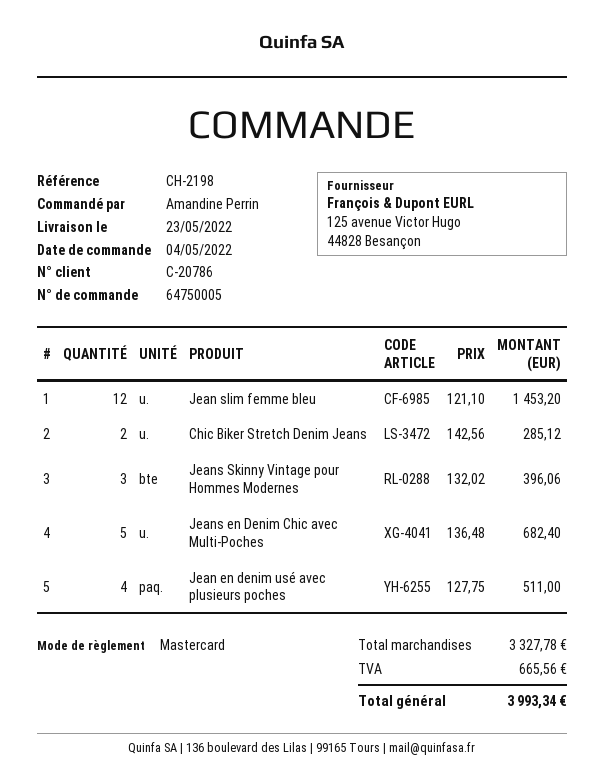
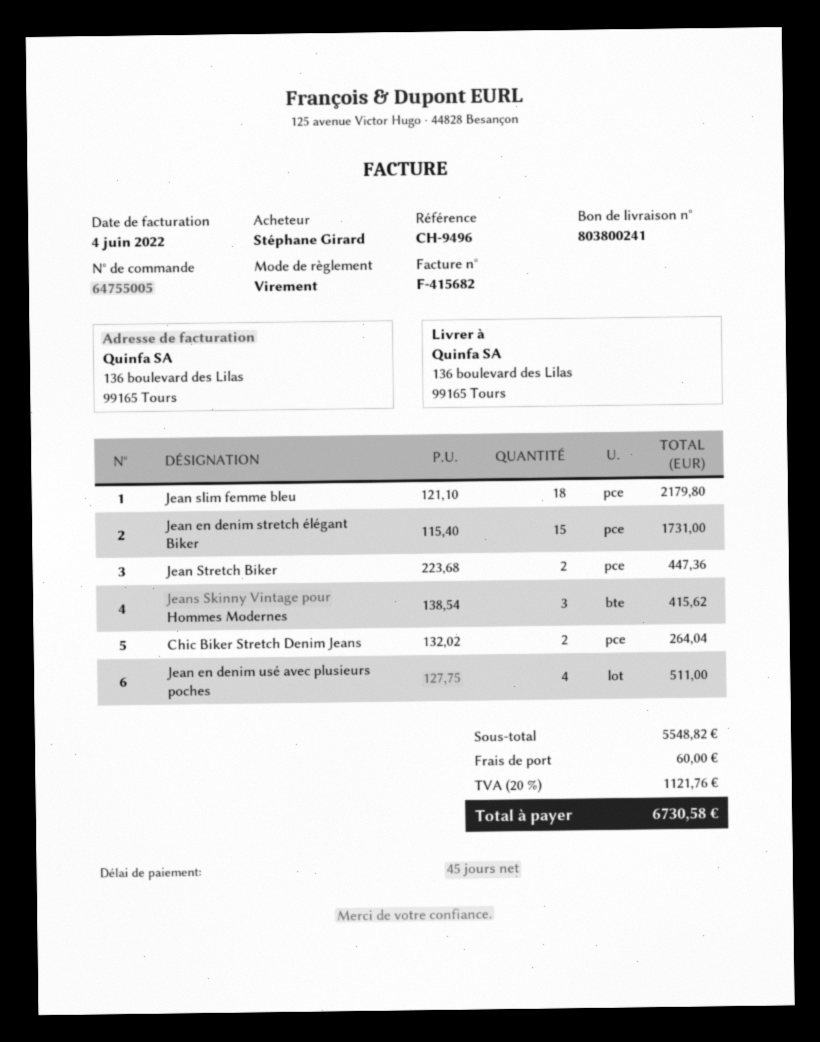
order number: 64750005 -> 64755005
reference: CH-2198 -> CH-9496
ordered by: Amandine Perrin -> Stéphane Girard
payment method: Mastercard -> bank transfer
Jean slim femme bleu: 12 x 121.10 = 1453.20 -> 18 x 121.10 = 2179.80
Chic Biker Stretch Denim Jeans: 2 x 142.56 = 285.12 -> 2 x 132.02 = 264.04
Jeans Skinny Vintage pour Hommes Modernes: 3 x 132.02 = 396.06 -> 3 x 138.54 = 415.62
Jeans en Denim Chic avec Multi-Poches: 5 x 136.48 = 682.40 -> none
Jean en denim stretch élégant Biker: none -> 15 x 115.40 = 1731.00
Jean Stretch Biker: none -> 2 x 223.68 = 447.36
subtotal: 3327.78 -> 5548.82
shipping: none -> 60.00
tax: 665.56 -> 1121.76
total: 3993.34 -> 6730.58

